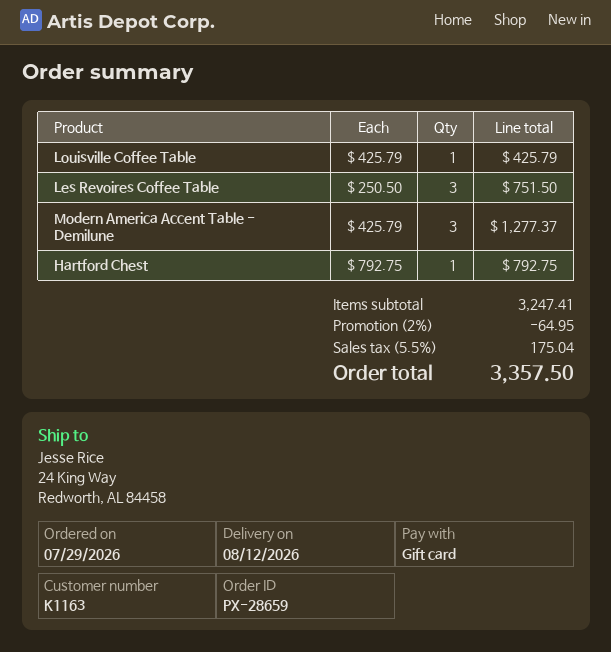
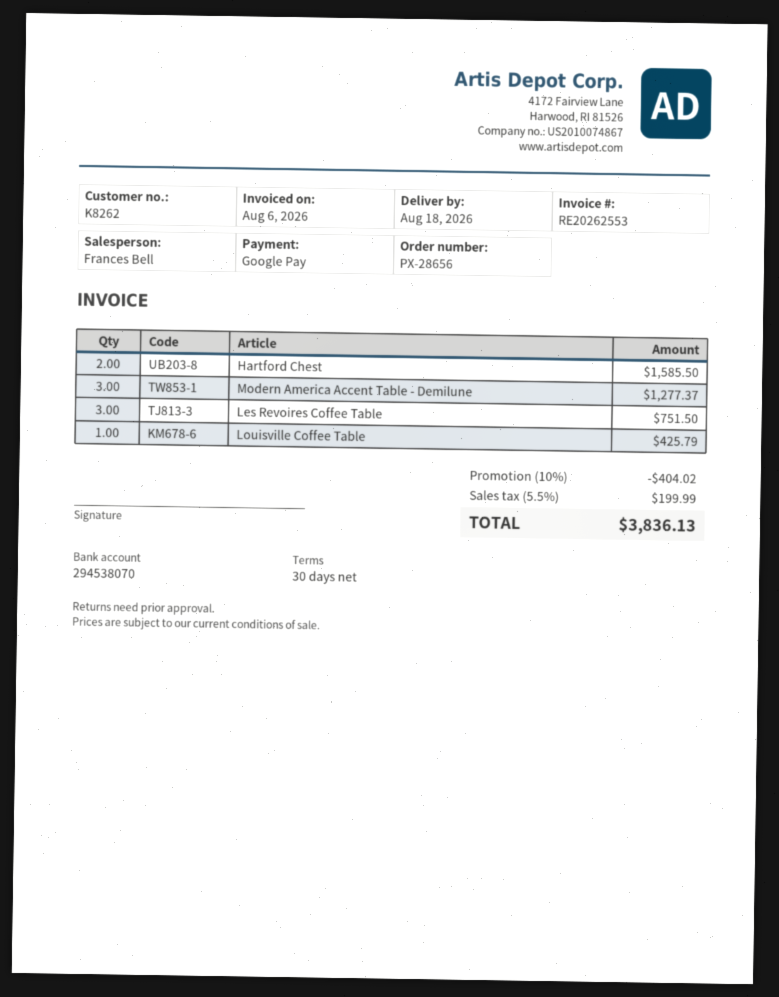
order number: PX-28659 -> PX-28656
delivery date: 2026-08-12 -> 2026-08-18
customer number: K1163 -> K8262
payment method: gift card -> Google Pay
Hartford Chest: 1 for 792.75 -> 2 for 1585.50
discount: 2% = 64.95 -> 10% = 404.02
tax: 5.5% = 175.04 -> 5.5% = 199.99
total: 3357.50 -> 3836.13

